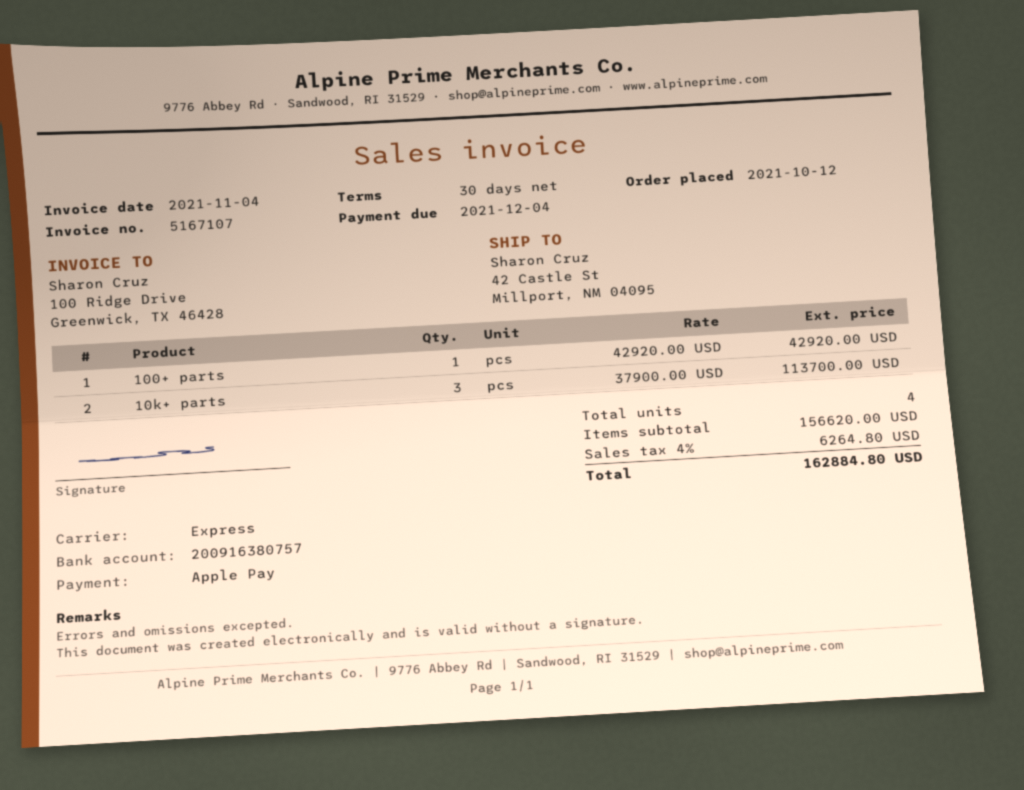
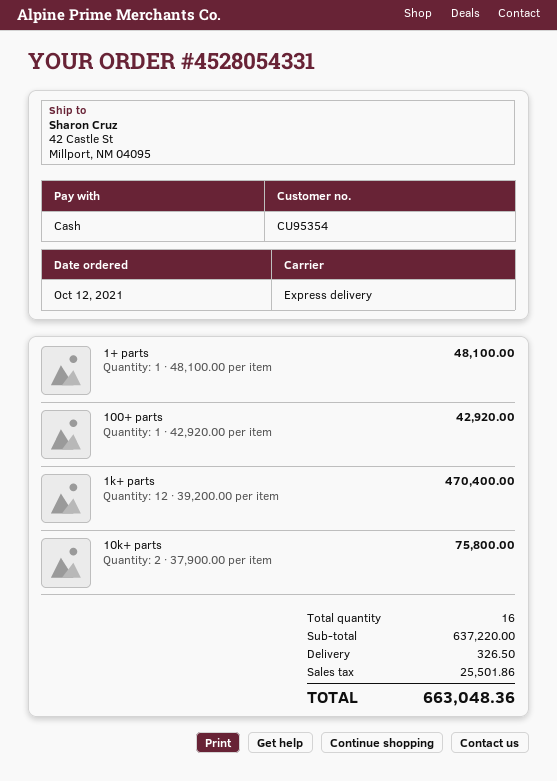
payment method: Apple Pay -> cash
10k+ parts: 3 x 37900.00 = 113700.00 -> 2 x 37900.00 = 75800.00
1+ parts: none -> 1 x 48100.00 = 48100.00
1k+ parts: none -> 12 x 39200.00 = 470400.00
total quantity: 4 -> 16
subtotal: 156620.00 -> 637220.00
shipping: none -> 326.50
tax: 6264.80 -> 25501.86
total: 162884.80 -> 663048.36

